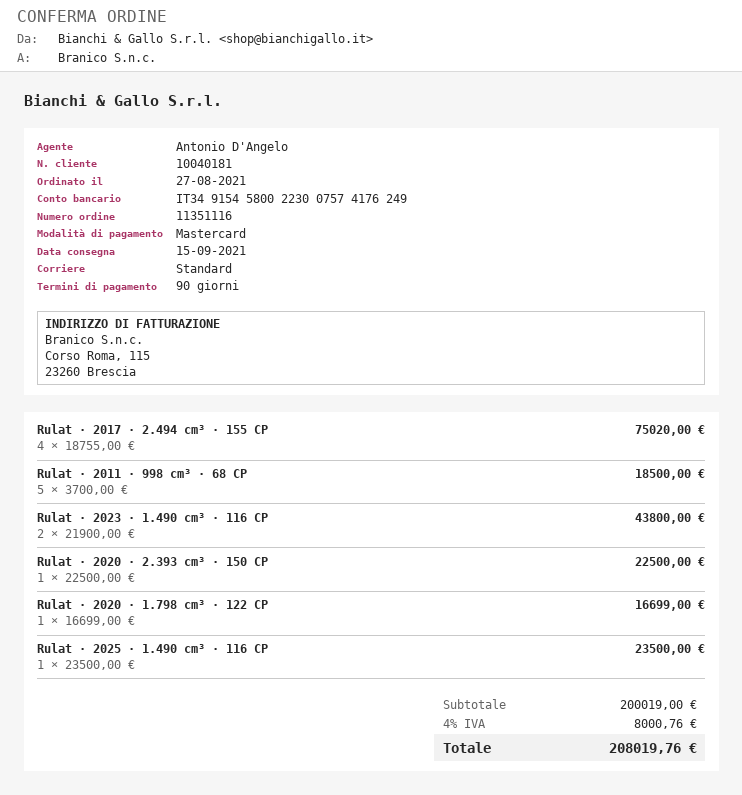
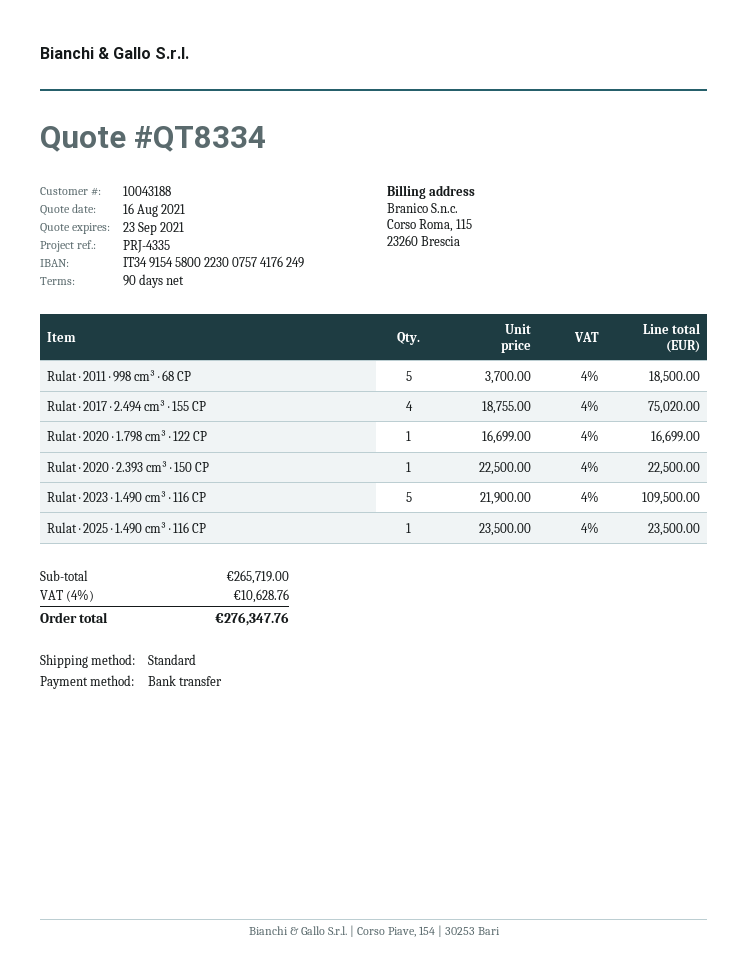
customer number: 10040181 -> 10043188
payment method: Mastercard -> bank transfer
Rulat · 2023 · 1.490 cm³ · 116 CP: 2 x 21900.00 = 43800.00 -> 5 x 21900.00 = 109500.00
subtotal: 200019.00 -> 265719.00
tax: 4% = 8000.76 -> 4% = 10628.76
total: 208019.76 -> 276347.76

